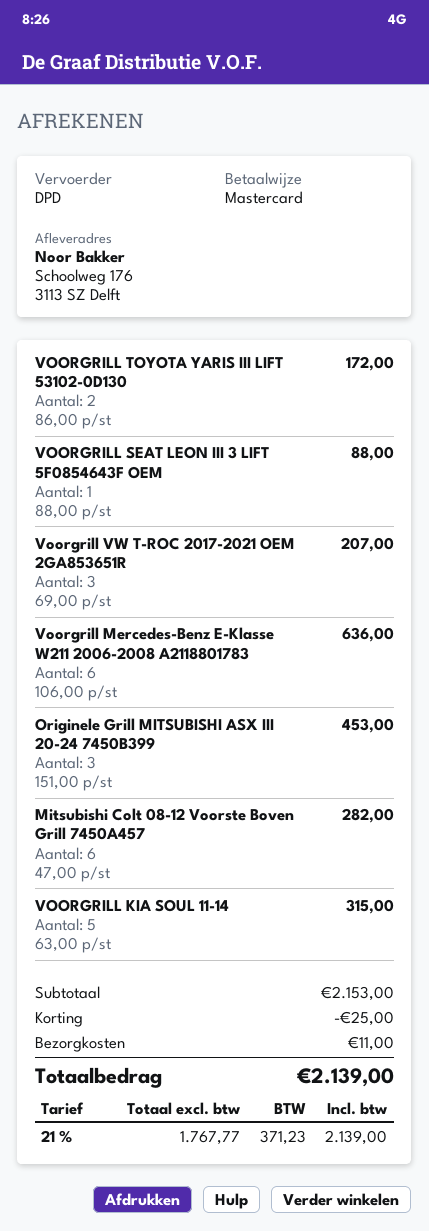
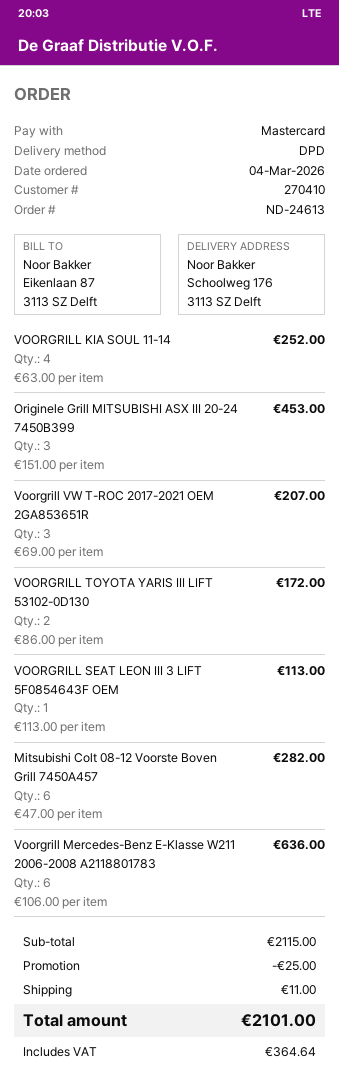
VOORGRILL SEAT LEON III 3 LIFT 5F0854643F OEM: 1 x 88.00 = 88.00 -> 1 x 113.00 = 113.00
VOORGRILL KIA SOUL 11-14: 5 x 63.00 = 315.00 -> 4 x 63.00 = 252.00
subtotal: 2153.00 -> 2115.00
tax: 371.23 -> 364.64
total: 2139.00 -> 2101.00

